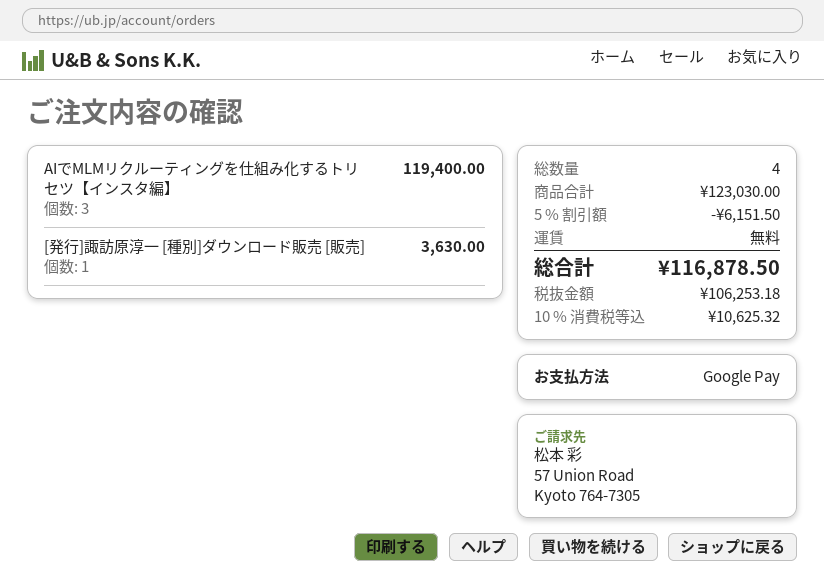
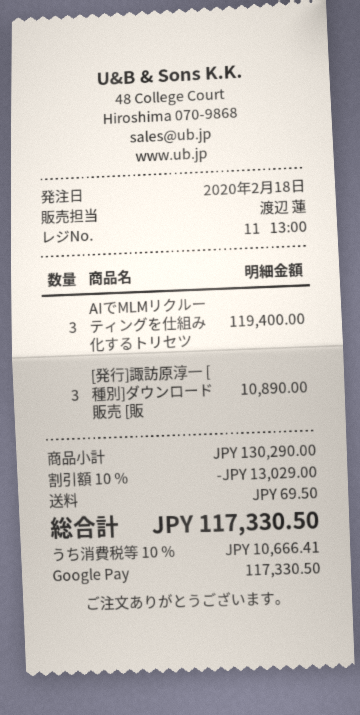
[発行]諏訪原淳一 [種別]ダウンロード販売 [販売]: 1 for 3630.00 -> 3 for 10890.00
subtotal: 123030.00 -> 130290.00
discount: 5% = 6151.50 -> 10% = 13029.00
shipping: 0.00 -> 69.50
tax: 10% = 10625.32 -> 10% = 10666.41
total: 116878.50 -> 117330.50

